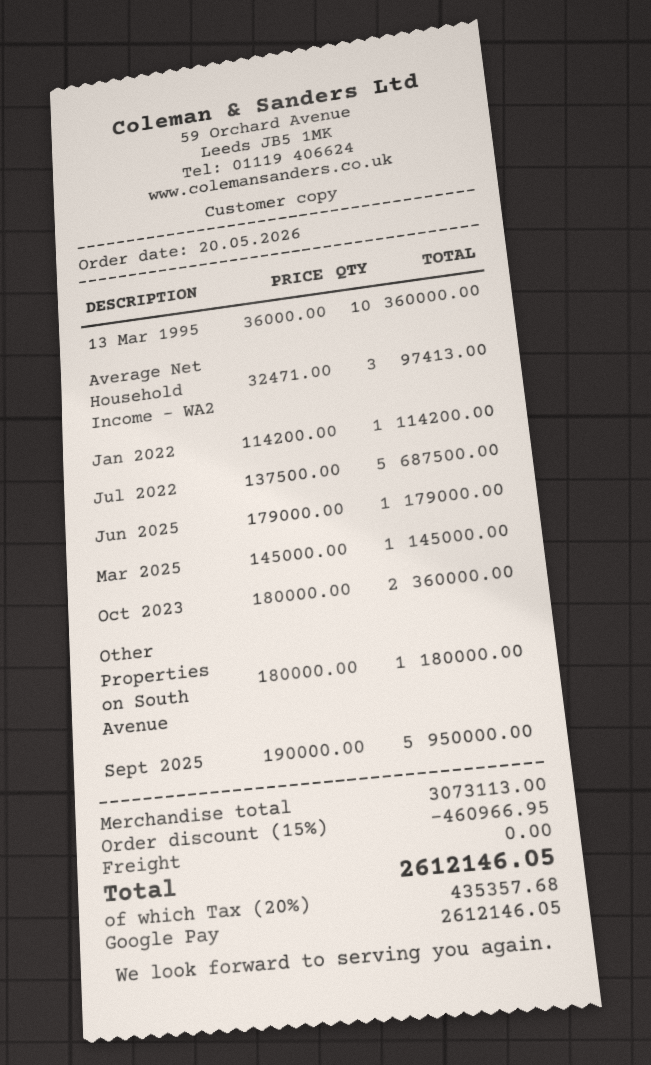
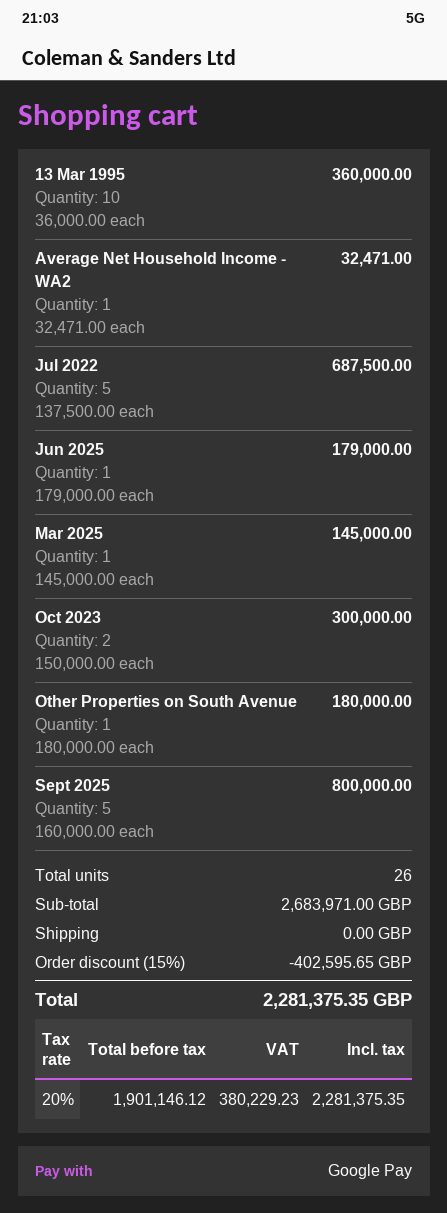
Average Net Household Income - WA2: 3 x 32471.00 = 97413.00 -> 1 x 32471.00 = 32471.00
Jan 2022: 1 x 114200.00 = 114200.00 -> none
Oct 2023: 2 x 180000.00 = 360000.00 -> 2 x 150000.00 = 300000.00
Sept 2025: 5 x 190000.00 = 950000.00 -> 5 x 160000.00 = 800000.00
subtotal: 3073113.00 -> 2683971.00
discount: 15% = 460966.95 -> 15% = 402595.65
tax: 20% = 435357.68 -> 20% = 380229.23
total: 2612146.05 -> 2281375.35

